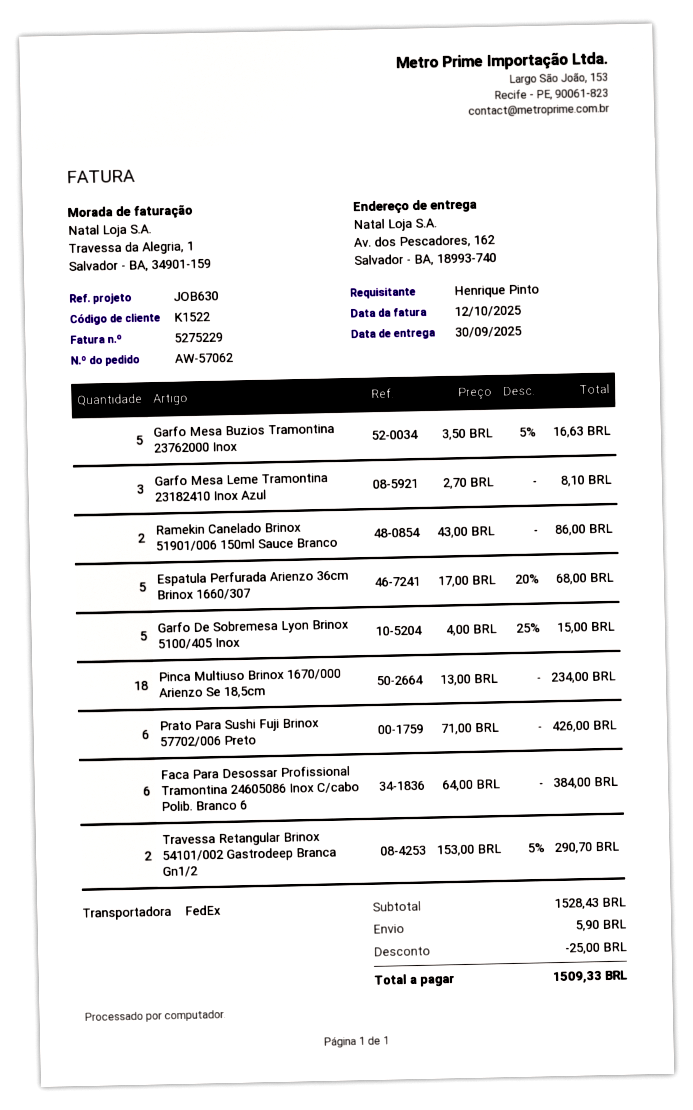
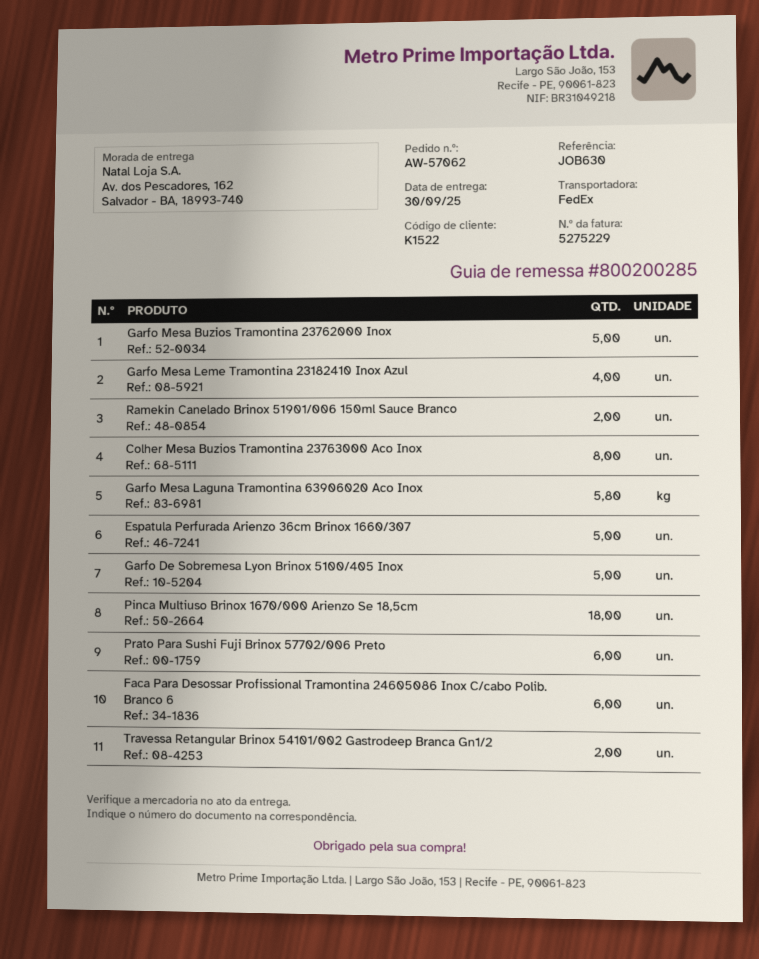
Garfo Mesa Leme Tramontina 23182410 Inox Azul: 3 -> 4
Colher Mesa Buzios Tramontina 23763000 Aco Inox: none -> 8
Garfo Mesa Laguna Tramontina 63906020 Aco Inox: none -> 5.8

